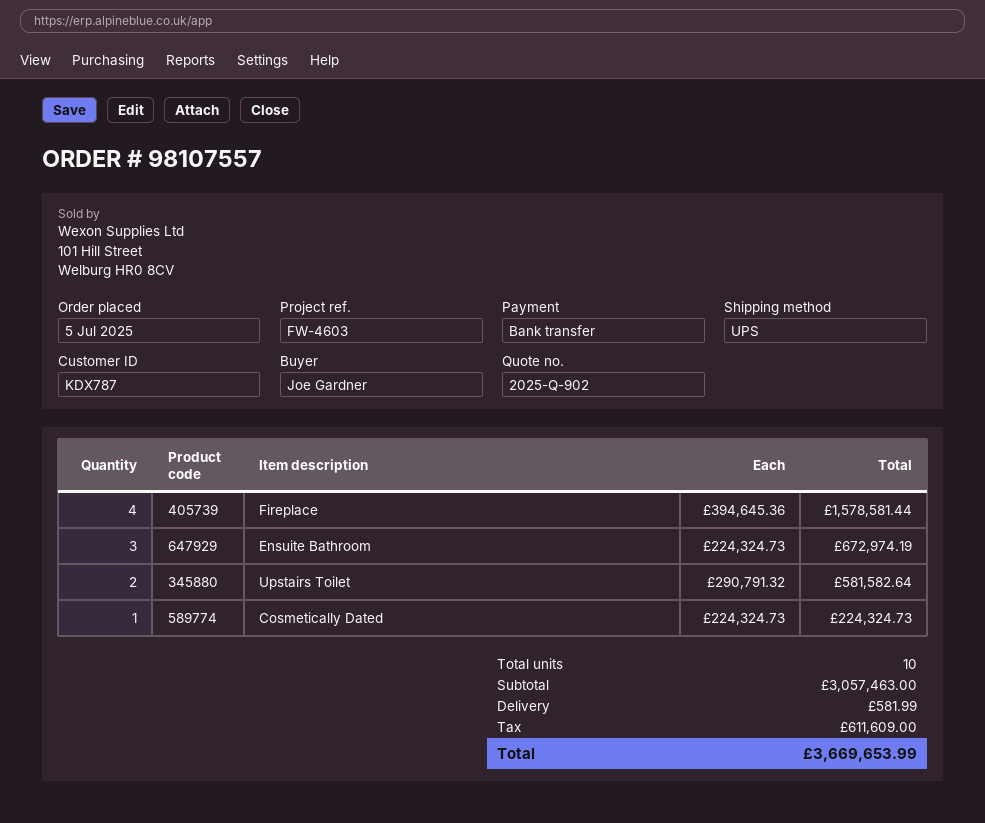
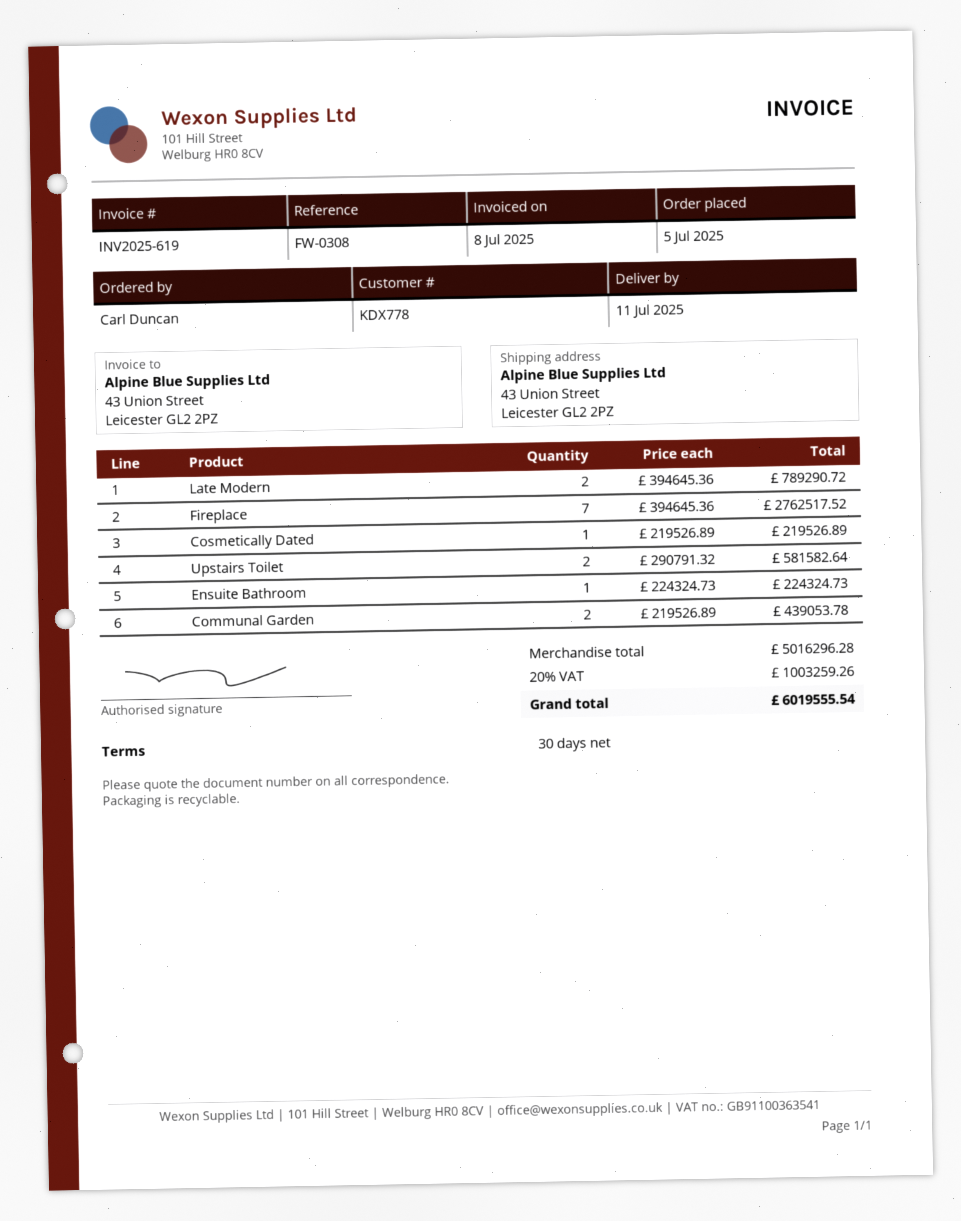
customer number: KDX787 -> KDX778
reference: FW-4603 -> FW-0308
ordered by: Joe Gardner -> Carl Duncan
Fireplace: 4 x 394645.36 = 1578581.44 -> 7 x 394645.36 = 2762517.52
Ensuite Bathroom: 3 x 224324.73 = 672974.19 -> 1 x 224324.73 = 224324.73
Cosmetically Dated: 1 x 224324.73 = 224324.73 -> 1 x 219526.89 = 219526.89
Late Modern: none -> 2 x 394645.36 = 789290.72
Communal Garden: none -> 2 x 219526.89 = 439053.78
subtotal: 3057463.00 -> 5016296.28
shipping: 581.99 -> none
tax: 611609.00 -> 1003259.26
total: 3669653.99 -> 6019555.54

